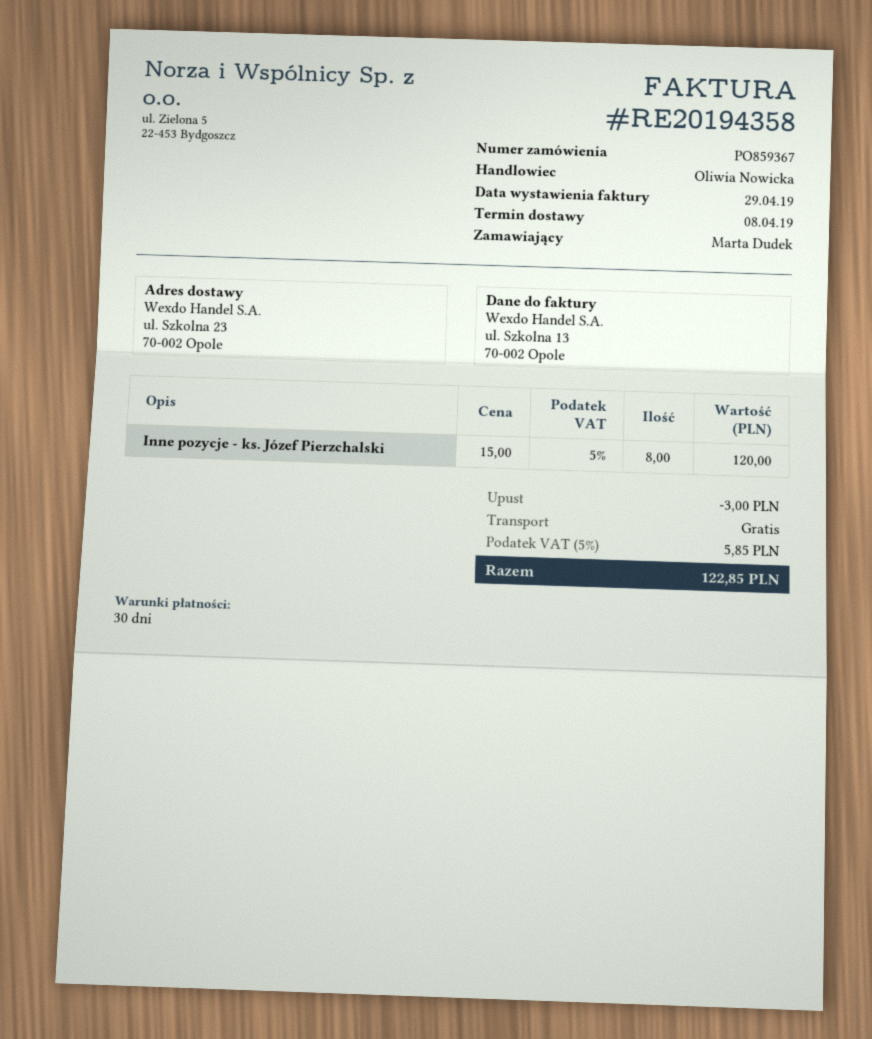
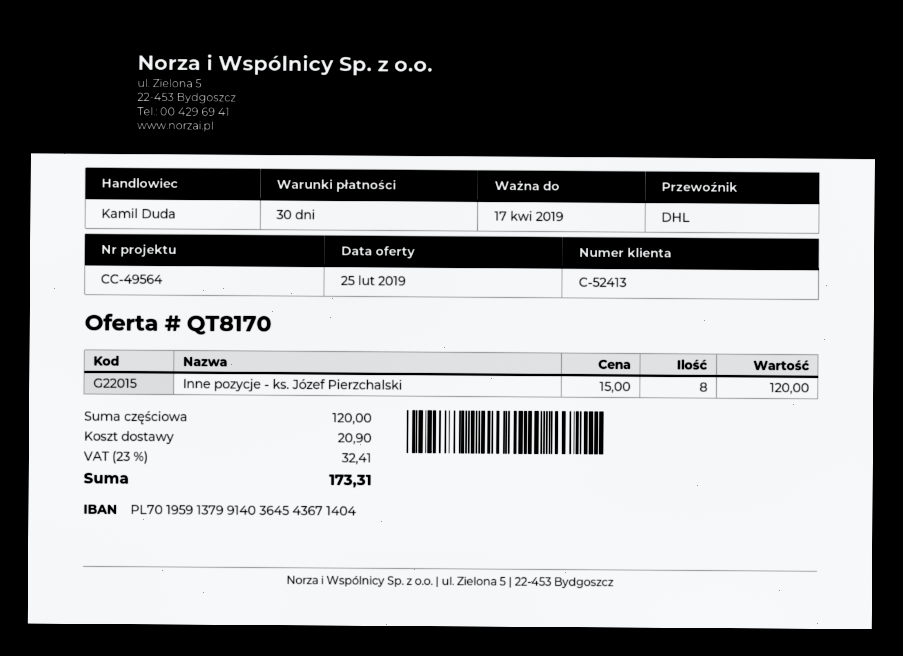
sales rep: Oliwia Nowicka -> Kamil Duda
discount: 3.00 -> none
shipping: 0.00 -> 20.90
tax: 5% = 5.85 -> 23% = 32.41
total: 122.85 -> 173.31

